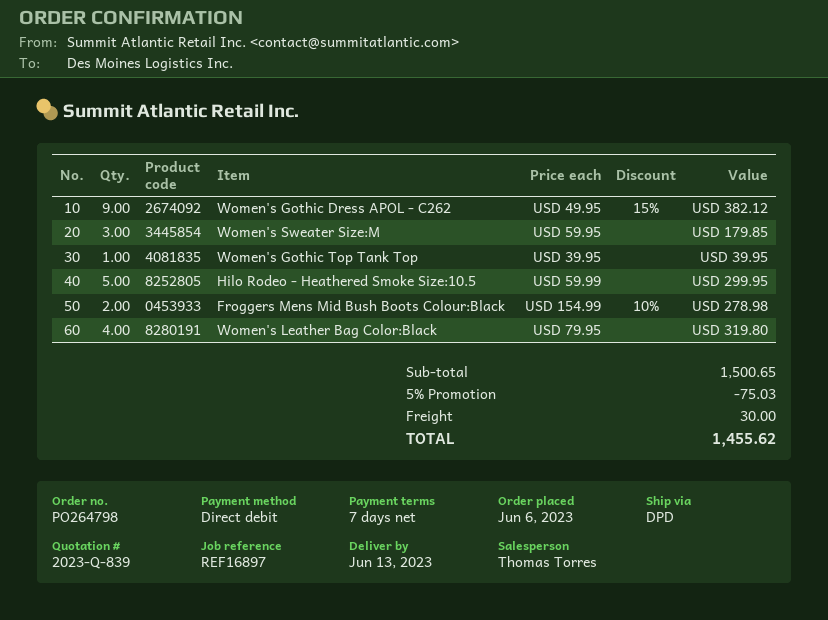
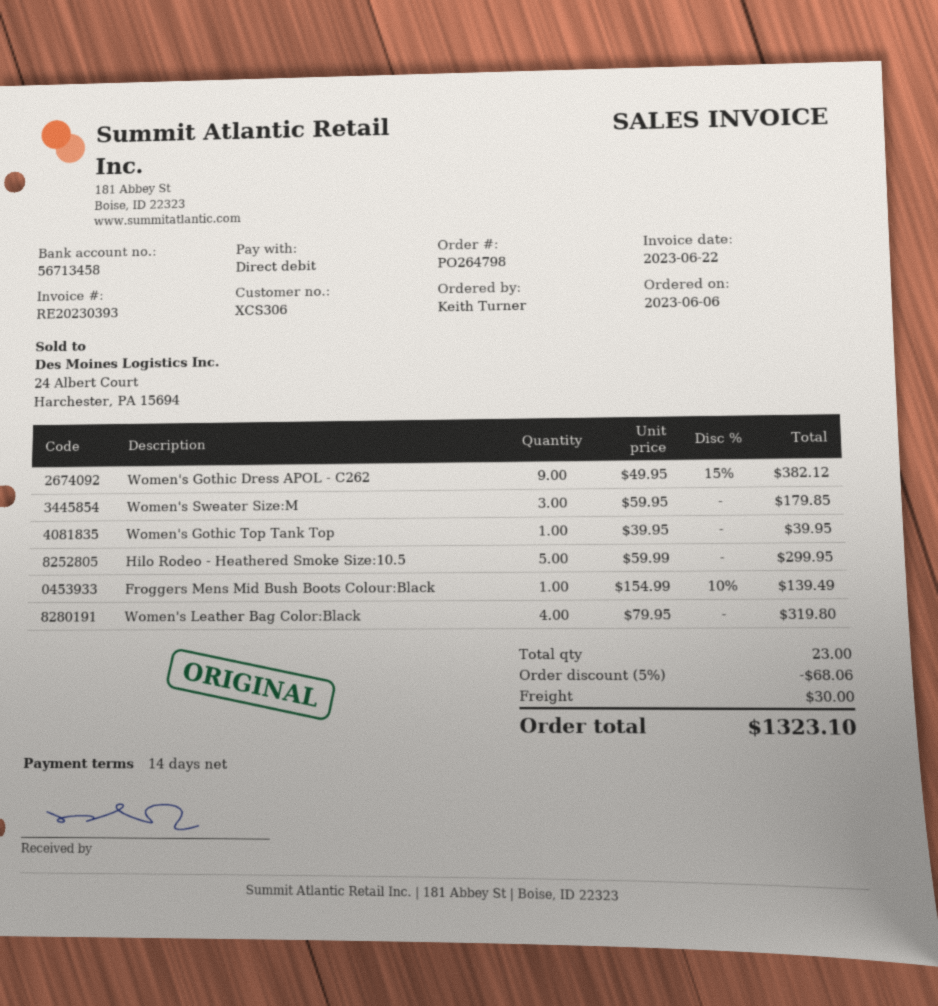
payment terms: 7 days -> 14 days
Froggers Mens Mid Bush Boots Colour:Black: 2 x 154.99 - 10% = 278.98 -> 1 x 154.99 - 10% = 139.49
discount: 5% = 75.03 -> 5% = 68.06
total: 1455.62 -> 1323.10

